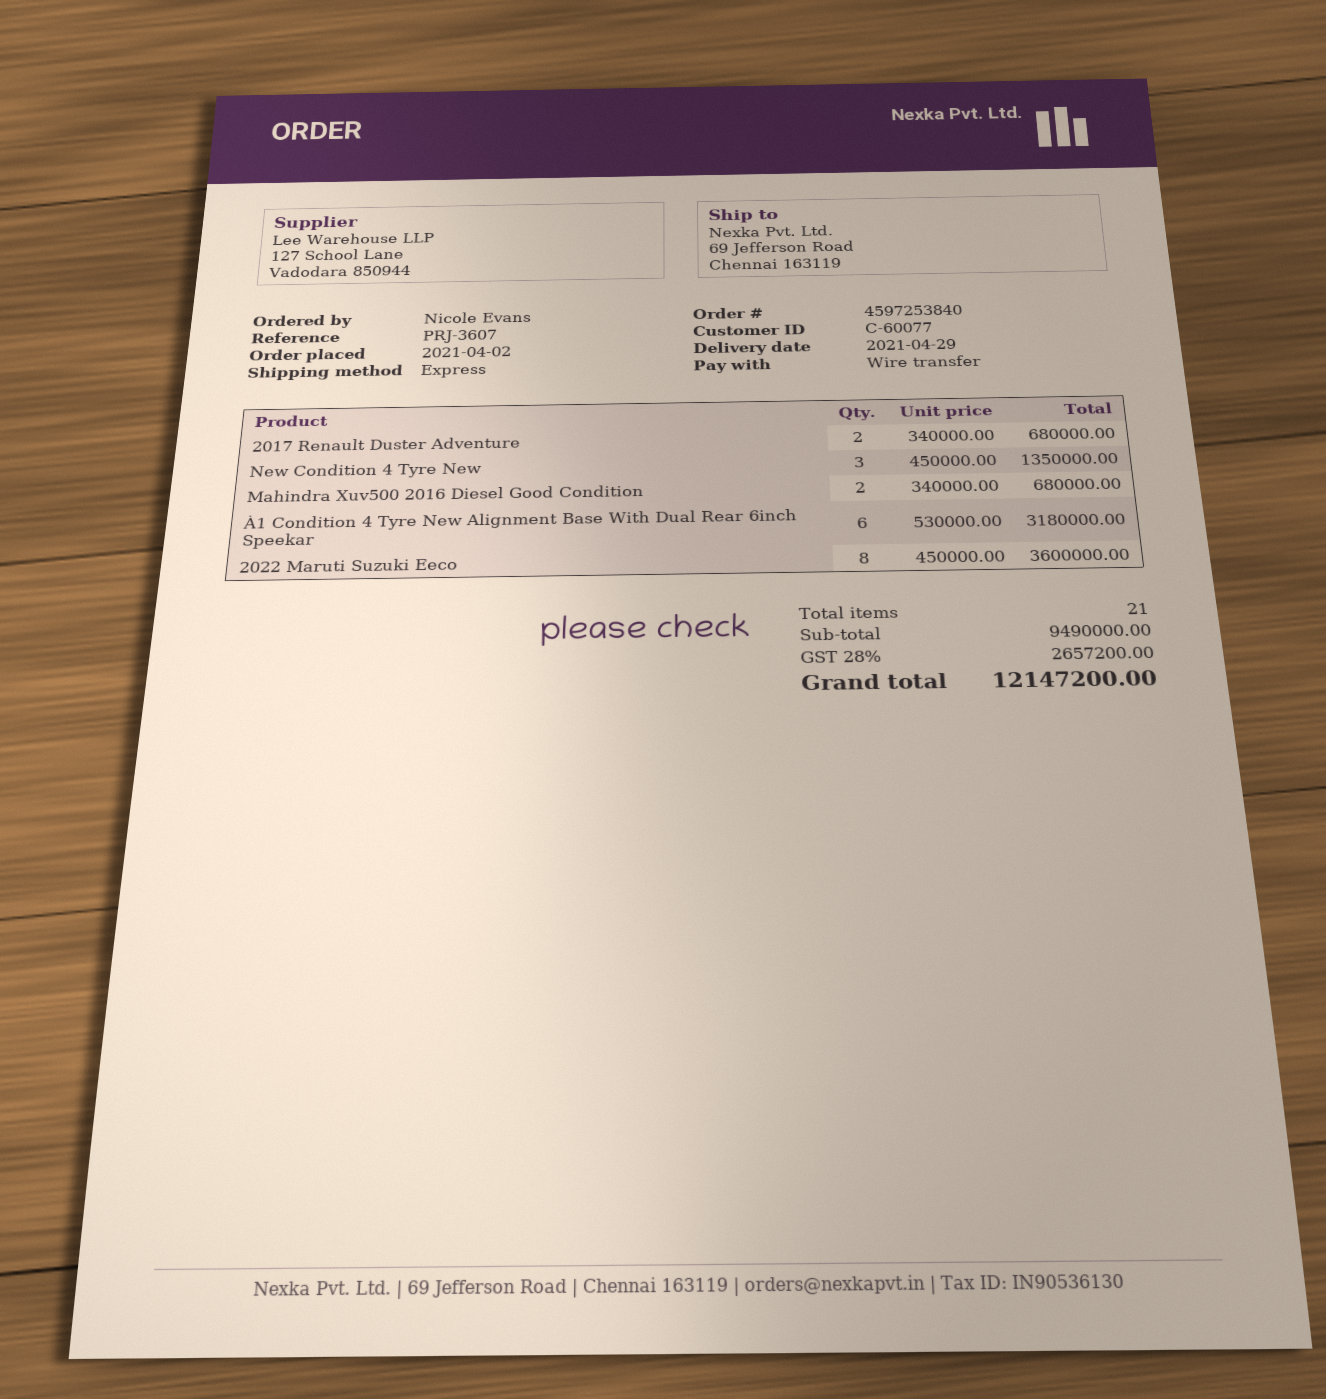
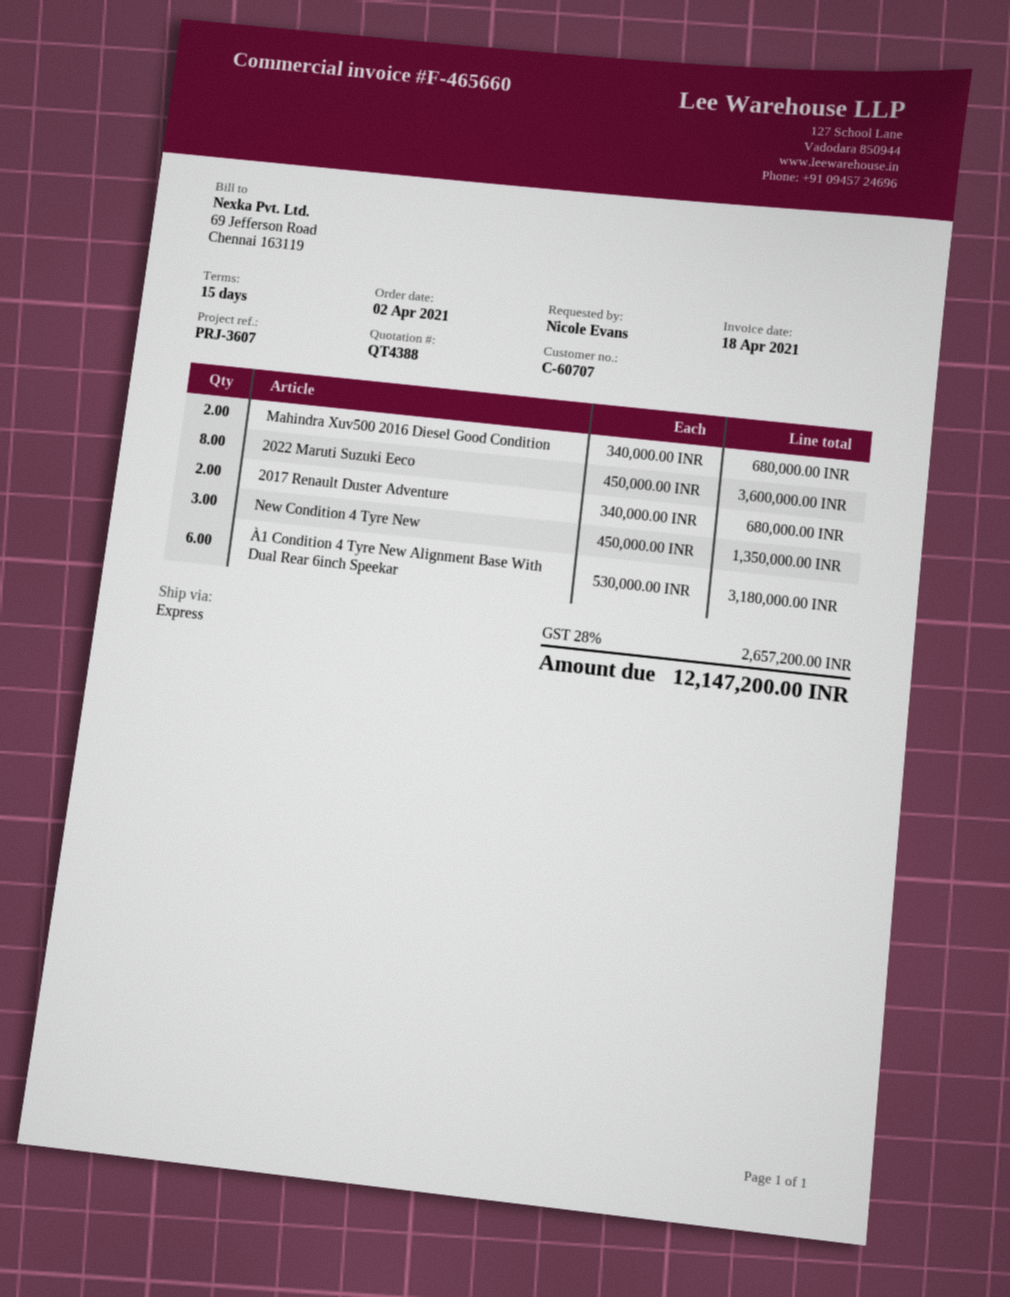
customer number: C-60077 -> C-60707

